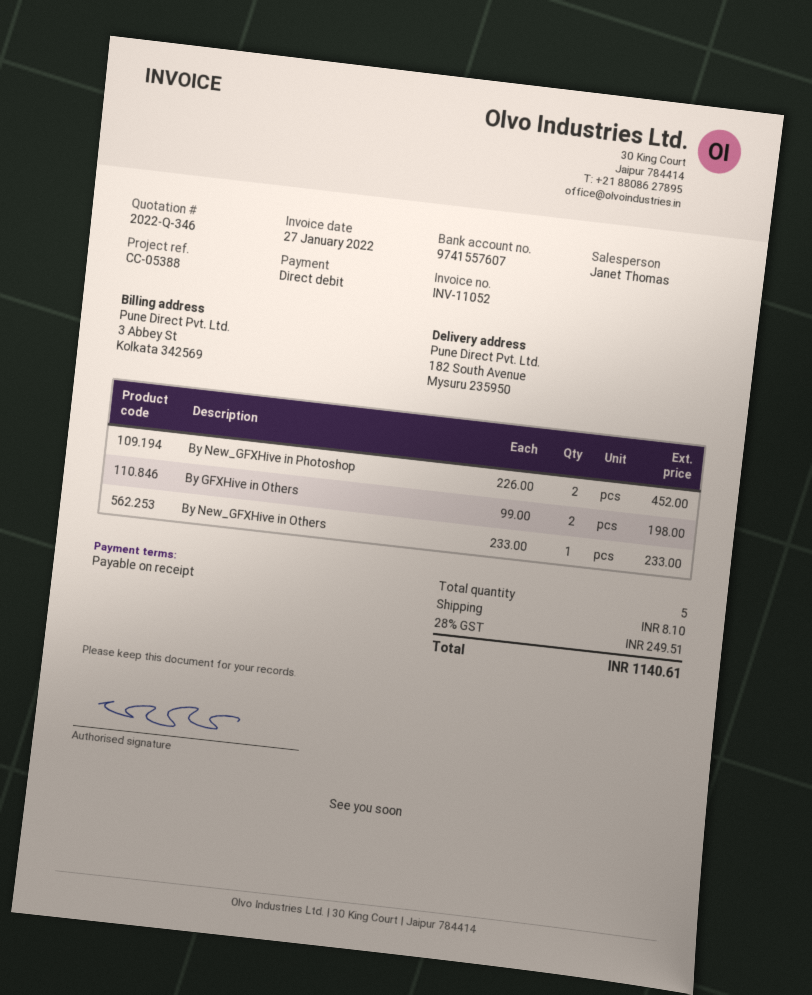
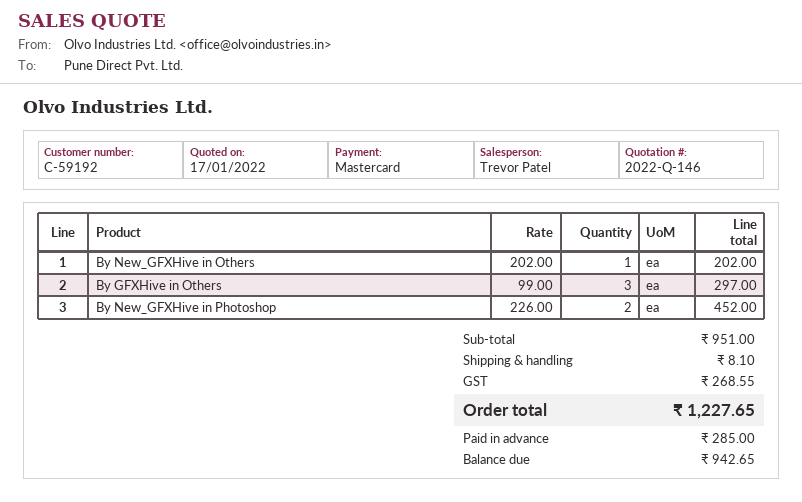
quote number: 2022-Q-346 -> 2022-Q-146
sales rep: Janet Thomas -> Trevor Patel
payment method: direct debit -> Mastercard
By GFXHive in Others: 2 x 99.00 = 198.00 -> 3 x 99.00 = 297.00
By New_GFXHive in Others: 1 x 233.00 = 233.00 -> 1 x 202.00 = 202.00
tax: 249.51 -> 268.55
total: 1140.61 -> 1227.65

